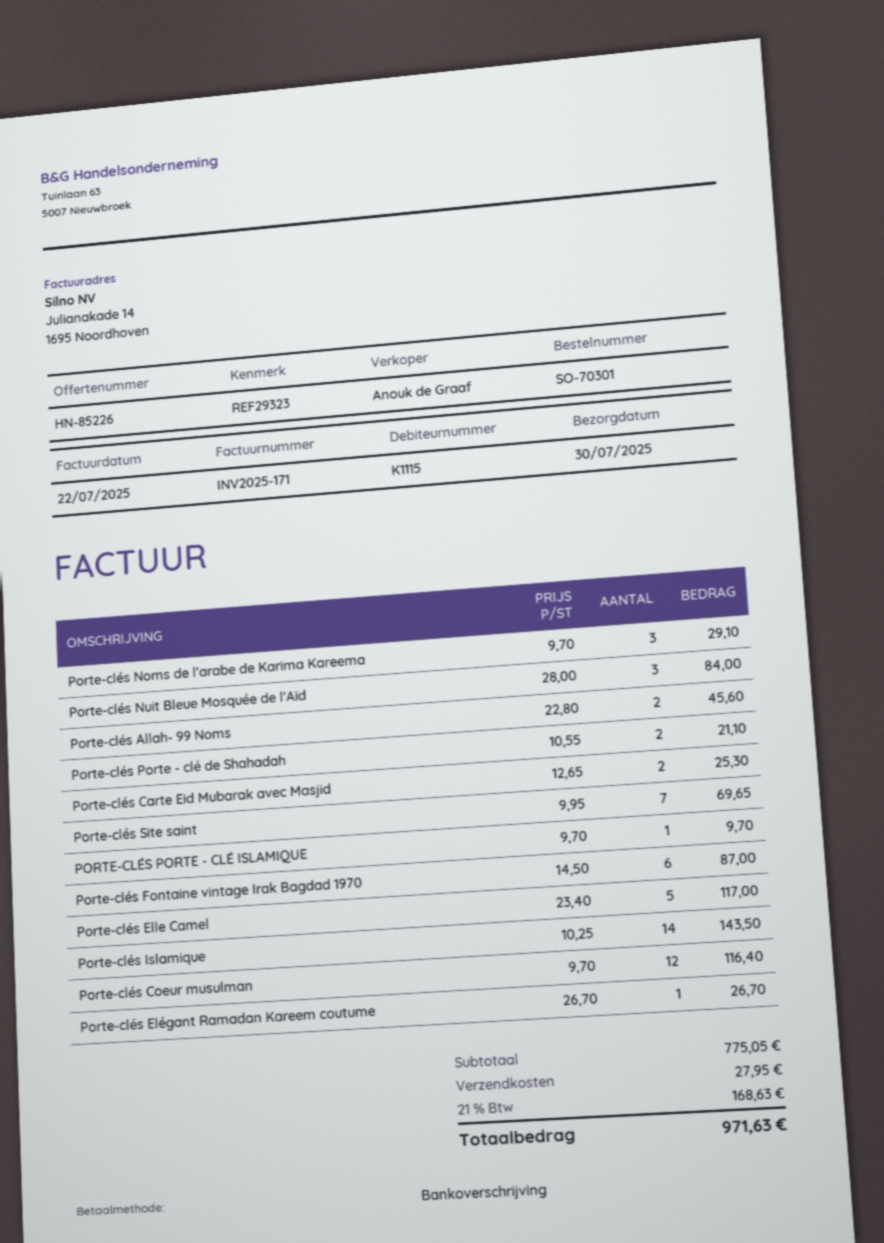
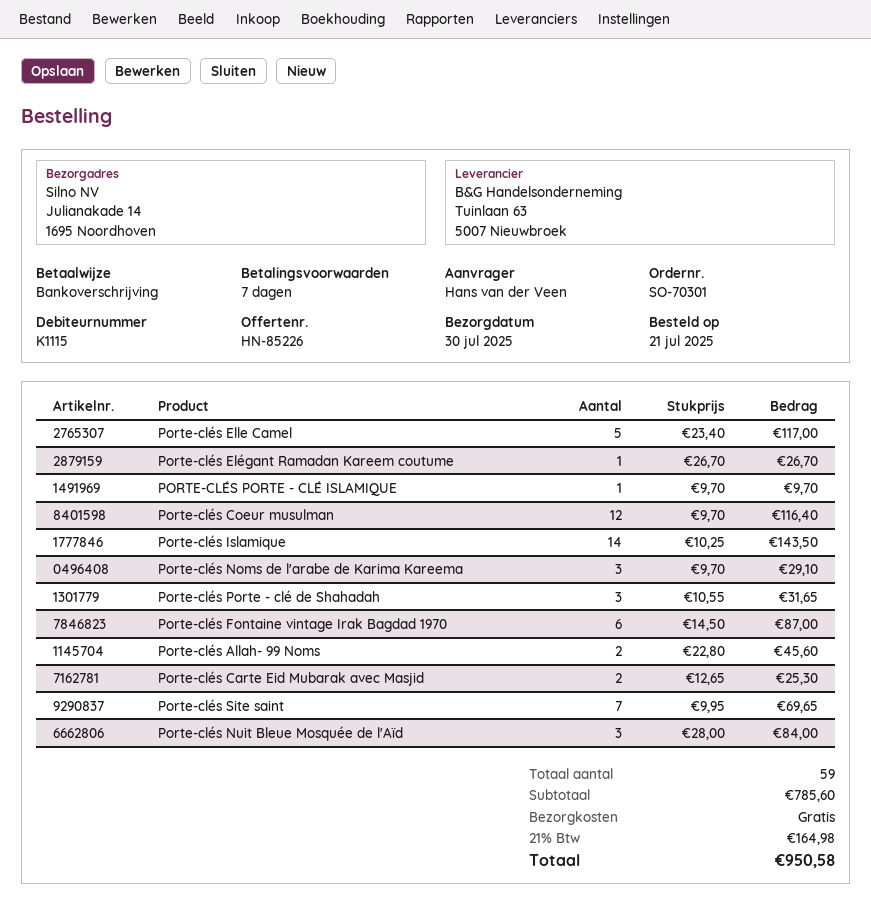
Porte-clés Porte - clé de Shahadah: 2 x 10.55 = 21.10 -> 3 x 10.55 = 31.65
subtotal: 775.05 -> 785.60
shipping: 27.95 -> 0.00
tax: 21% = 168.63 -> 21% = 164.98
total: 971.63 -> 950.58

